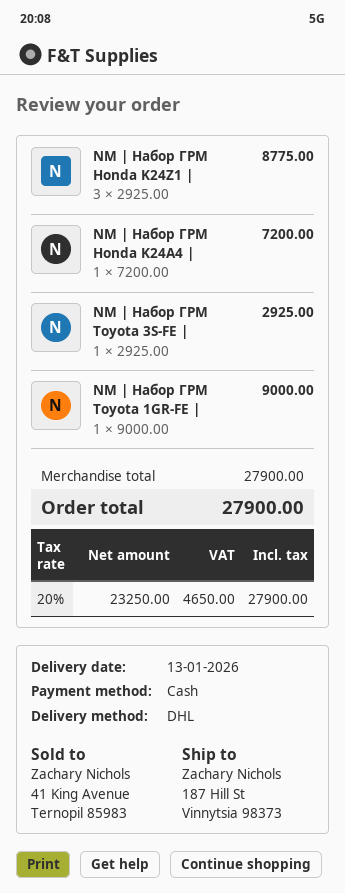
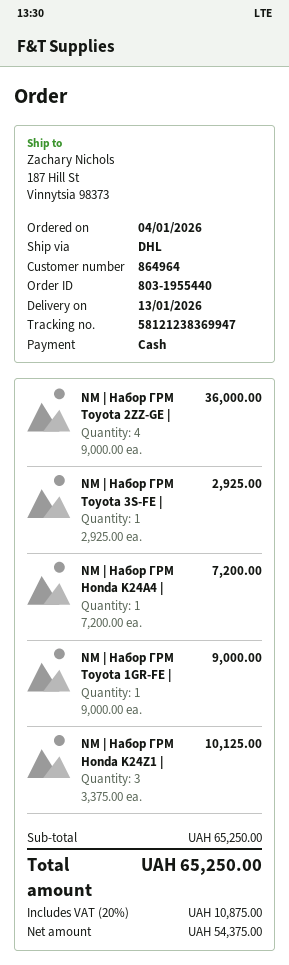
NM | Набор ГРМ Honda K24Z1 |: 3 x 2925.00 = 8775.00 -> 3 x 3375.00 = 10125.00
NM | Набор ГРМ Toyota 2ZZ-GE |: none -> 4 x 9000.00 = 36000.00
subtotal: 27900.00 -> 65250.00
net: 23250.00 -> 54375.00
tax: 20% = 4650.00 -> 20% = 10875.00
total: 27900.00 -> 65250.00

